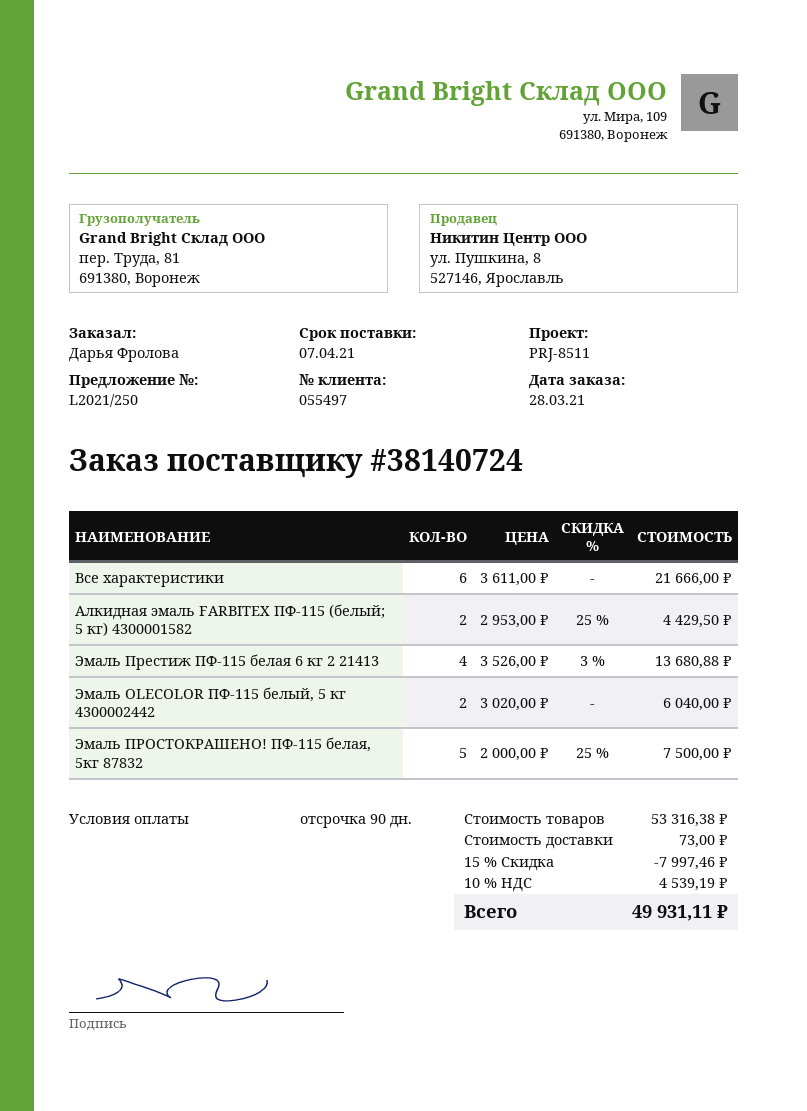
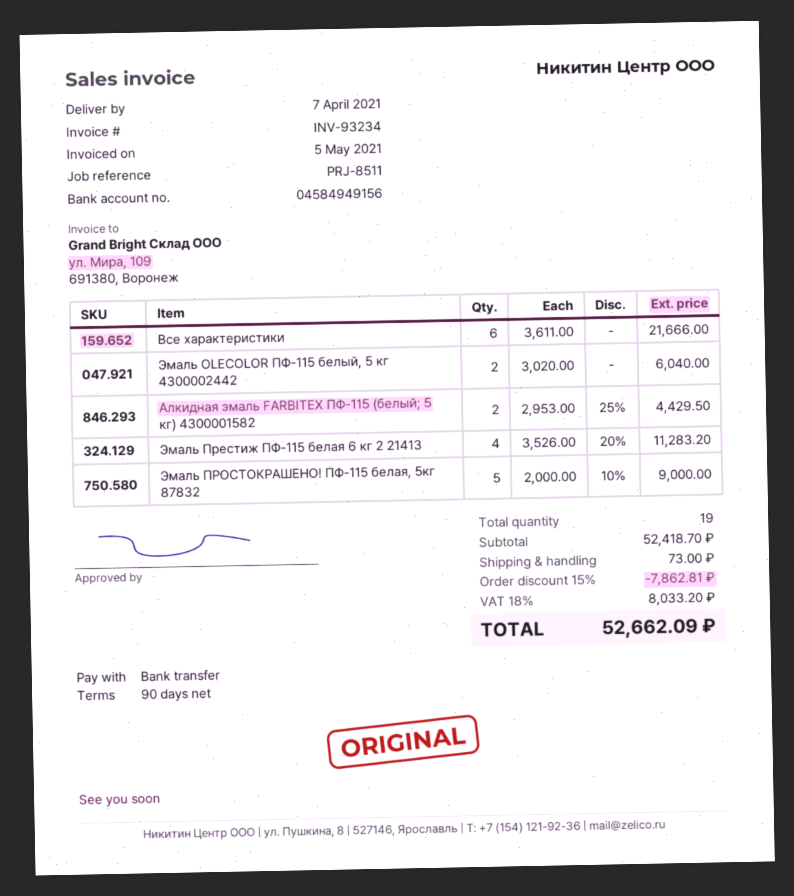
Эмаль Престиж ПФ-115 белая 6 кг 2 21413: 4 x 3526.00 - 3% = 13680.88 -> 4 x 3526.00 - 20% = 11283.20
Эмаль ПРОСТОКРАШЕНО! ПФ-115 белая, 5кг 87832: 5 x 2000.00 - 25% = 7500.00 -> 5 x 2000.00 - 10% = 9000.00
subtotal: 53316.38 -> 52418.70
discount: 15% = 7997.46 -> 15% = 7862.81
tax: 10% = 4539.19 -> 18% = 8033.20
total: 49931.11 -> 52662.09

